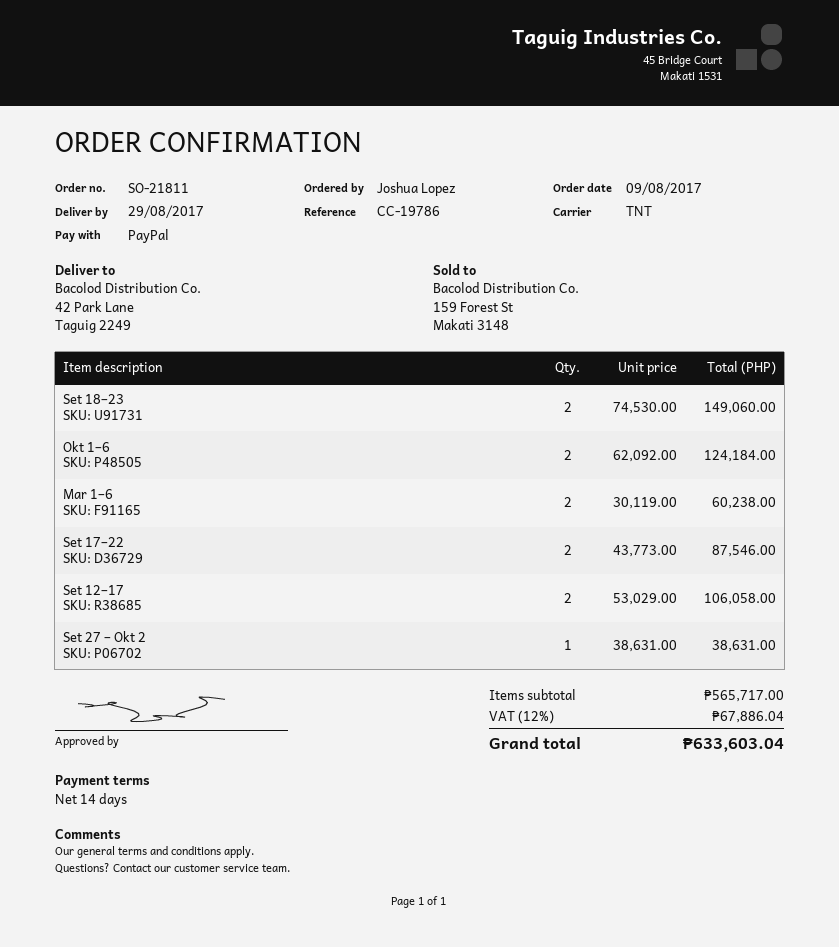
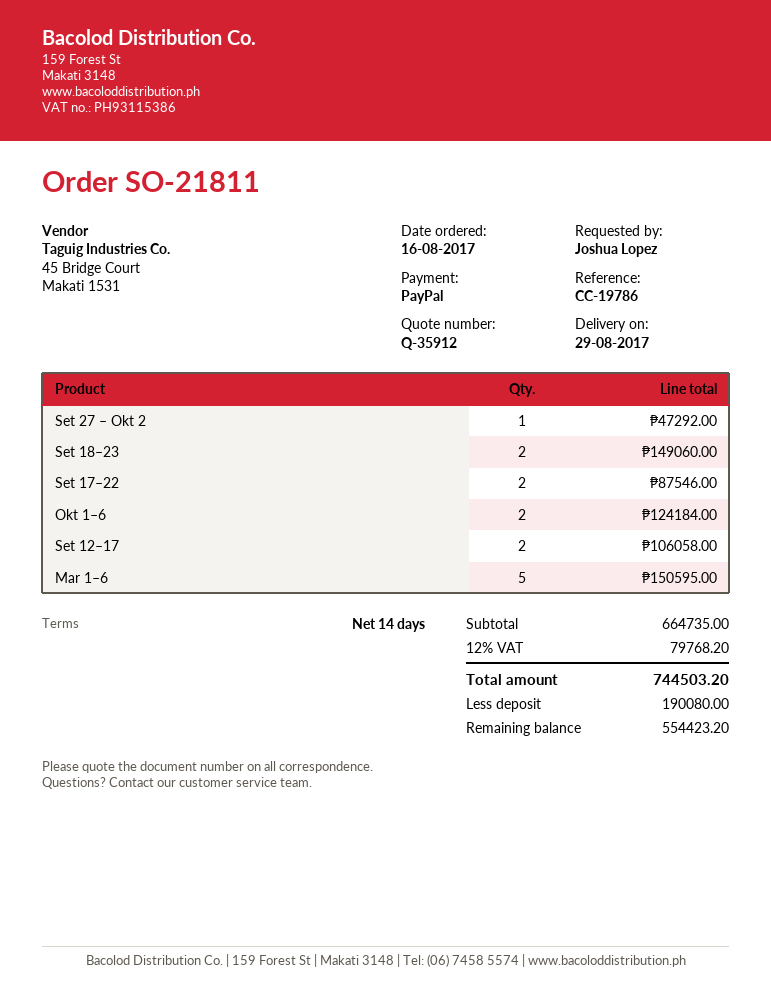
order date: 2017-08-09 -> 2017-08-16
Mar 1–6: 2 for 60238.00 -> 5 for 150595.00
Set 27 – Okt 2: 1 for 38631.00 -> 1 for 47292.00
subtotal: 565717.00 -> 664735.00
tax: 12% = 67886.04 -> 12% = 79768.20
total: 633603.04 -> 744503.20

